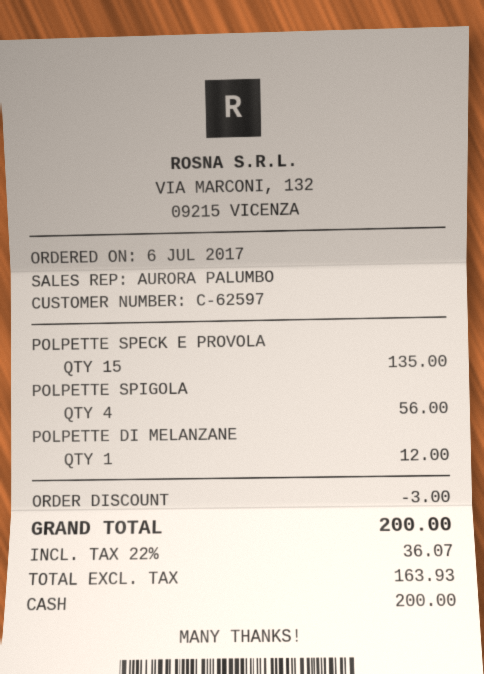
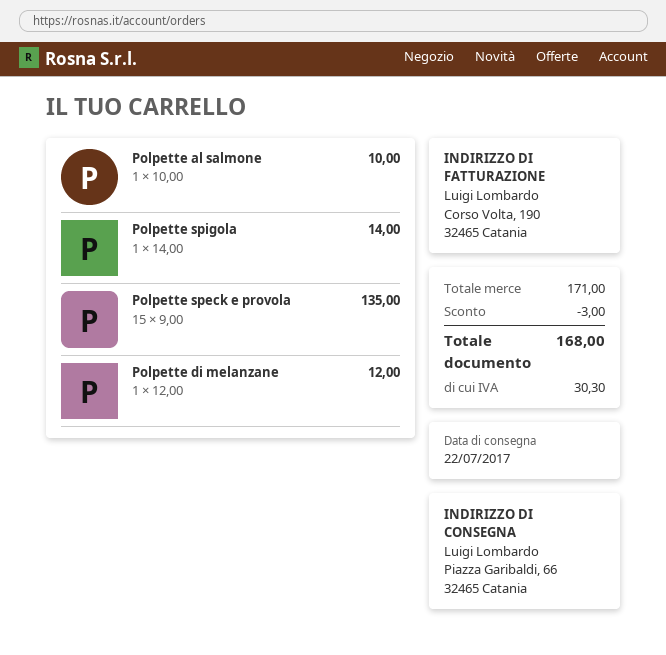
POLPETTE SPIGOLA: 4 for 56.00 -> 1 for 14.00
Polpette al salmone: none -> 1 for 10.00
tax: 36.07 -> 30.30
total: 200.00 -> 168.00

